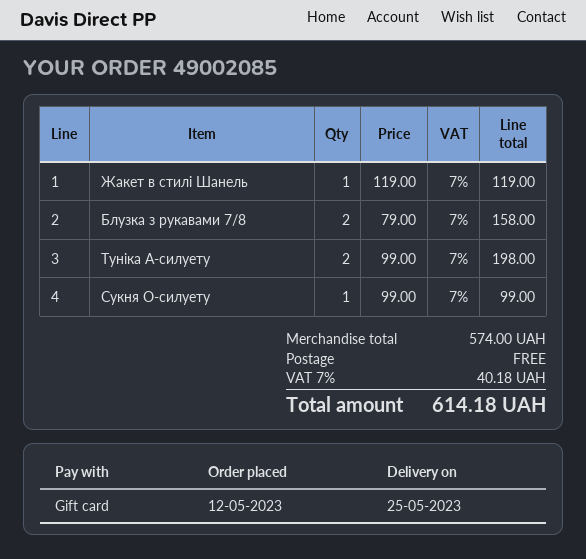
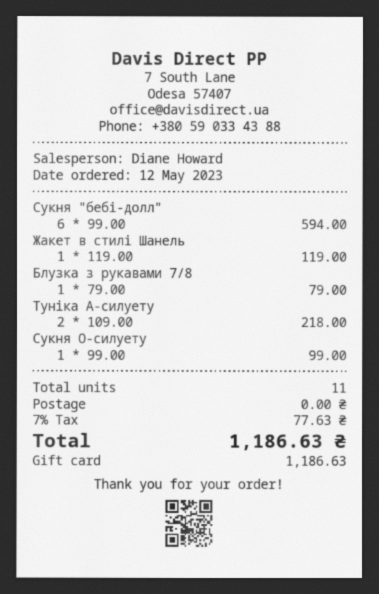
Блузка з рукавами 7/8: 2 x 79.00 = 158.00 -> 1 x 79.00 = 79.00
Туніка А-силуету: 2 x 99.00 = 198.00 -> 2 x 109.00 = 218.00
Сукня "бебі-долл": none -> 6 x 99.00 = 594.00
tax: 7% = 40.18 -> 7% = 77.63
total: 614.18 -> 1186.63

